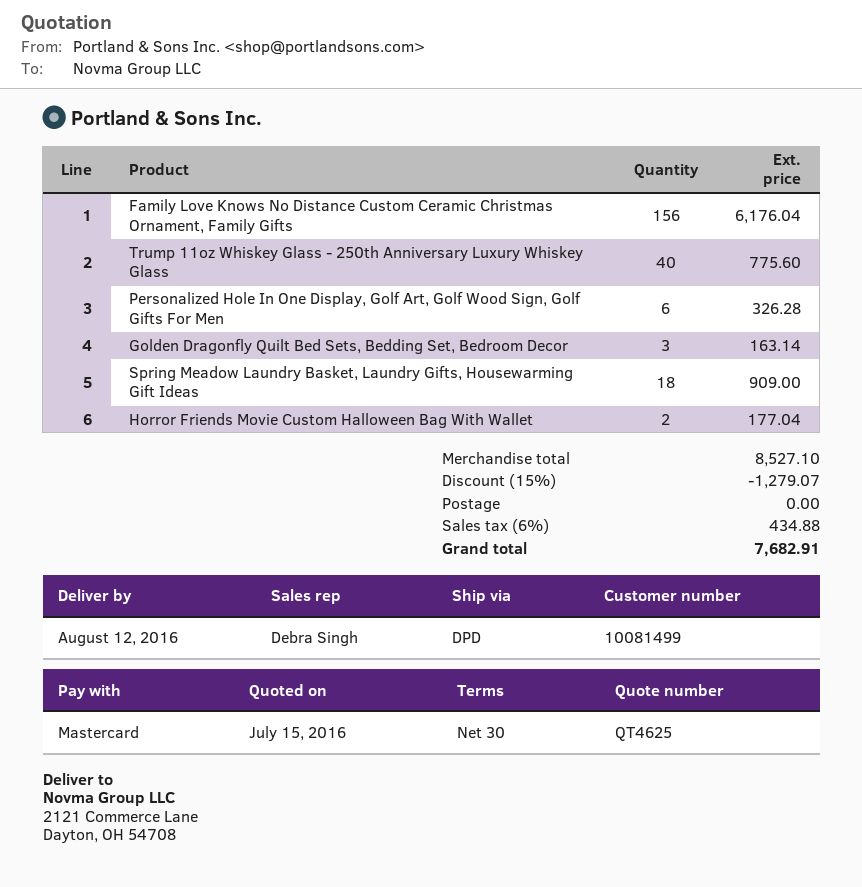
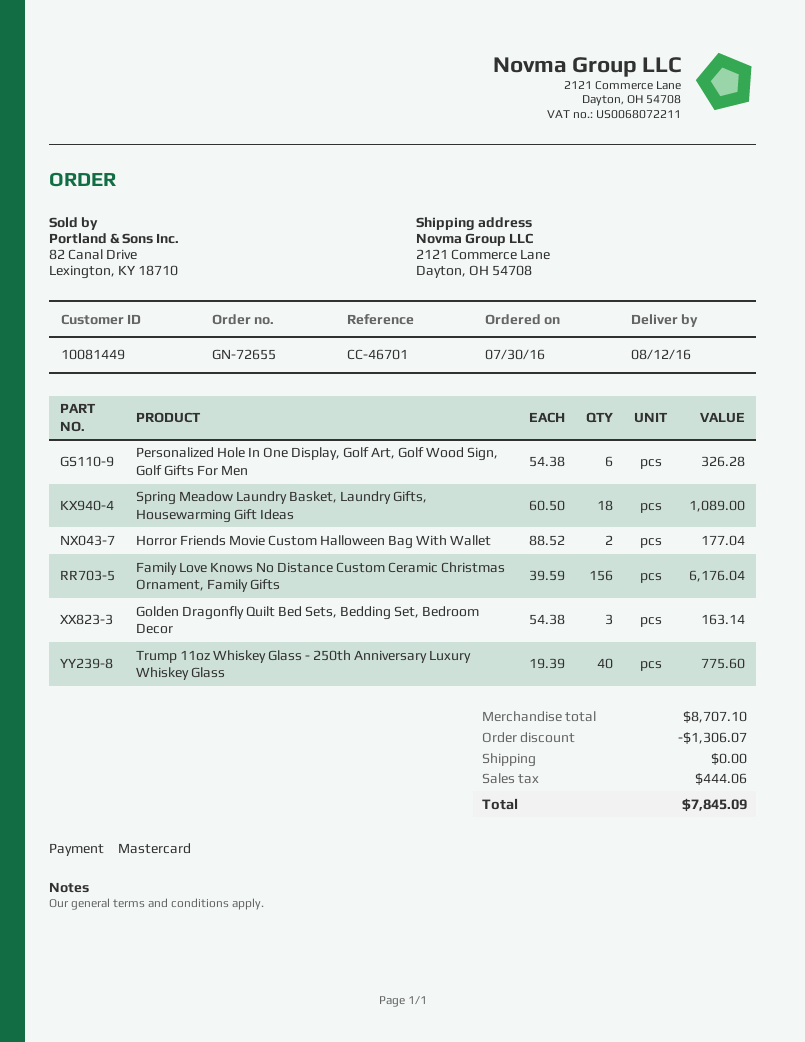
customer number: 10081499 -> 10081449
Spring Meadow Laundry Basket, Laundry Gifts, Housewarming Gift Ideas: 18 for 909.00 -> 18 for 1089.00
subtotal: 8527.10 -> 8707.10
discount: 1279.07 -> 1306.07
tax: 434.88 -> 444.06
total: 7682.91 -> 7845.09

